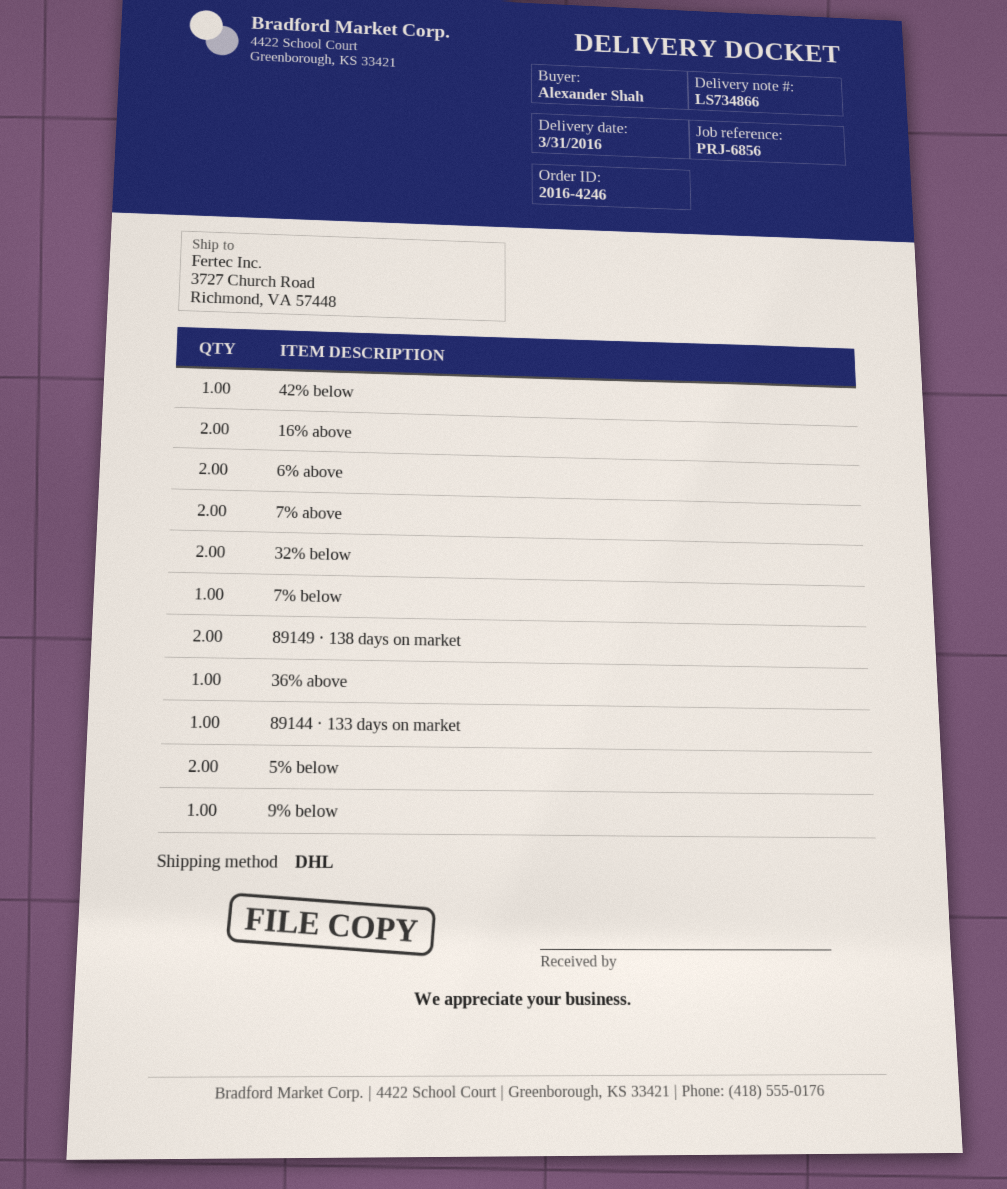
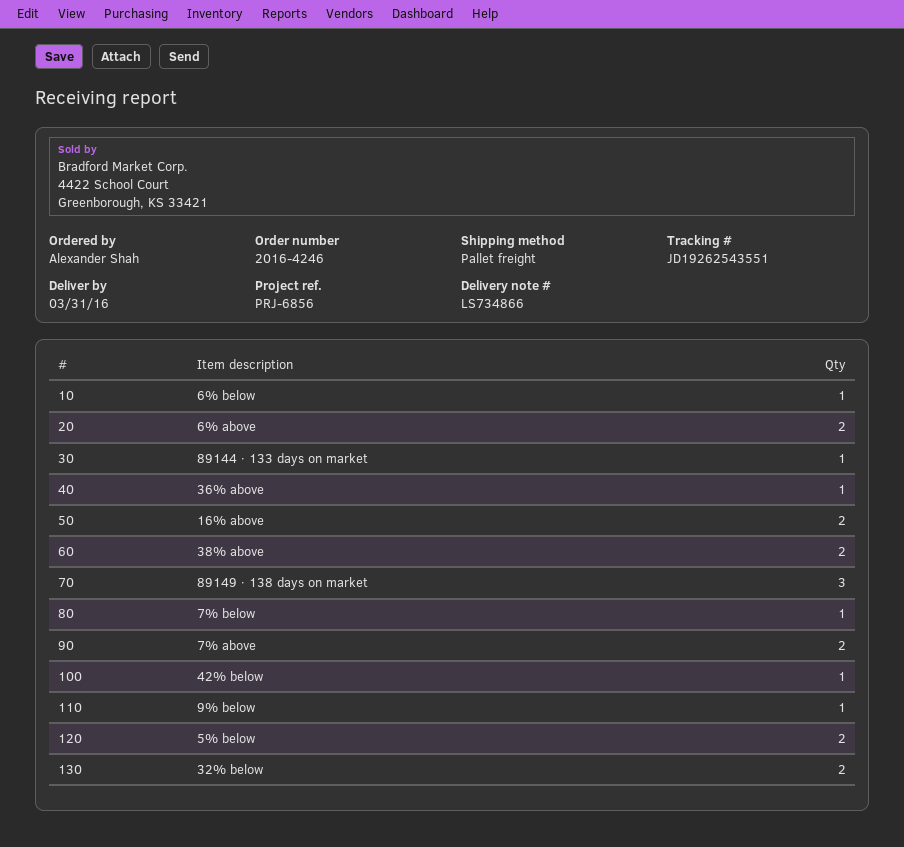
shipping method: DHL -> pallet freight
89149 · 138 days on market: 2 -> 3
6% below: none -> 1
38% above: none -> 2

